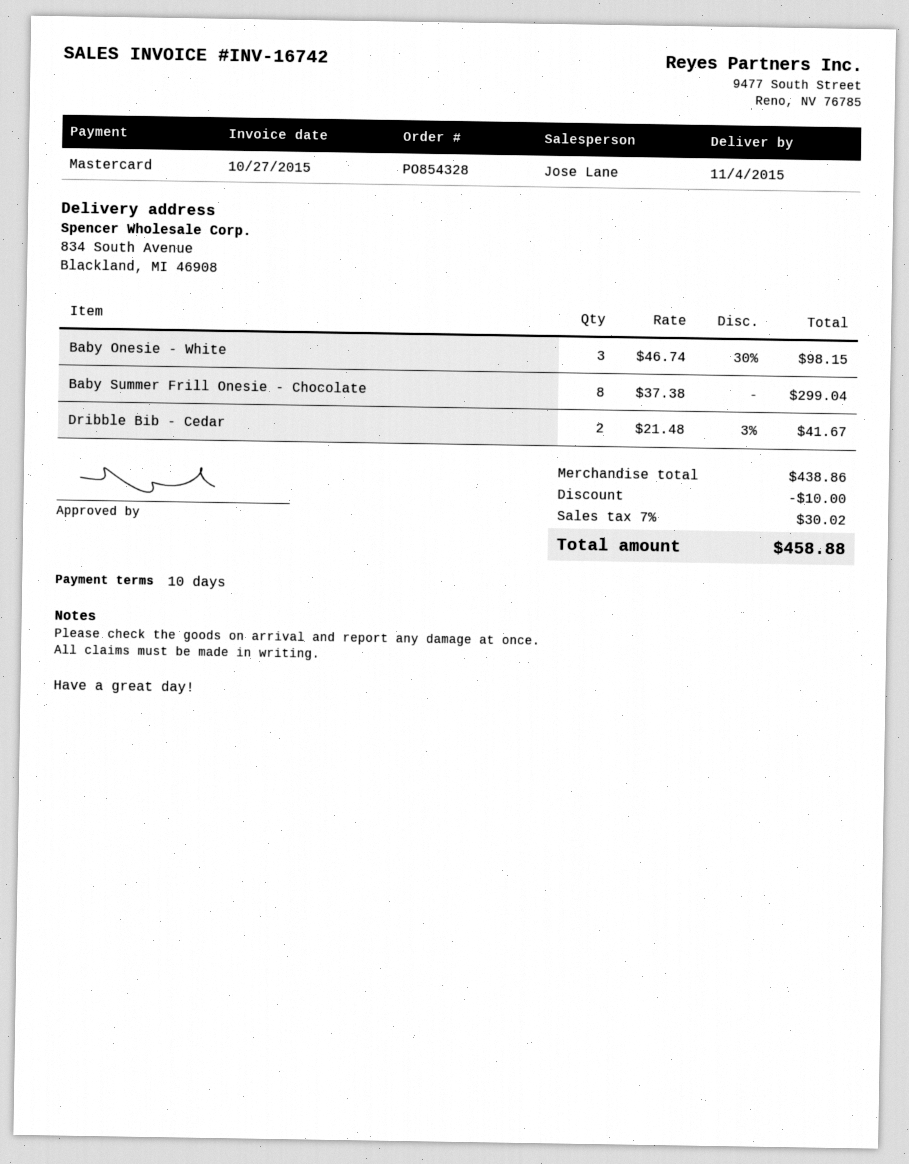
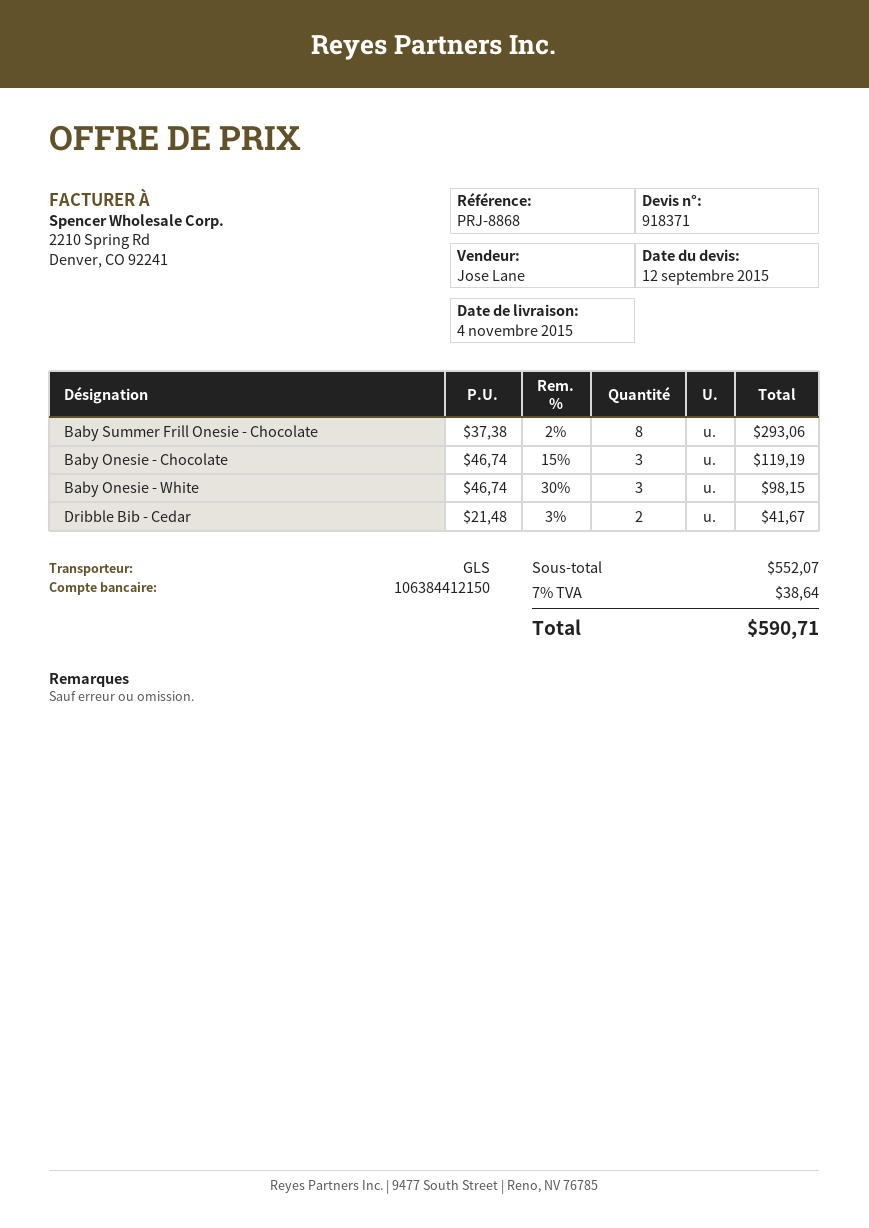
Baby Summer Frill Onesie - Chocolate: 8 x 37.38 = 299.04 -> 8 x 37.38 - 2% = 293.06
Baby Onesie - Chocolate: none -> 3 x 46.74 - 15% = 119.19
subtotal: 438.86 -> 552.07
discount: 10.00 -> none
tax: 7% = 30.02 -> 7% = 38.64
total: 458.88 -> 590.71

